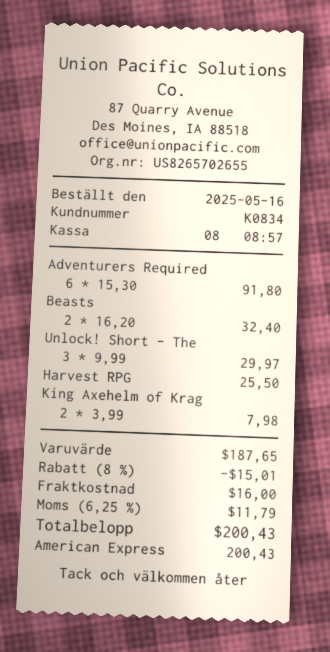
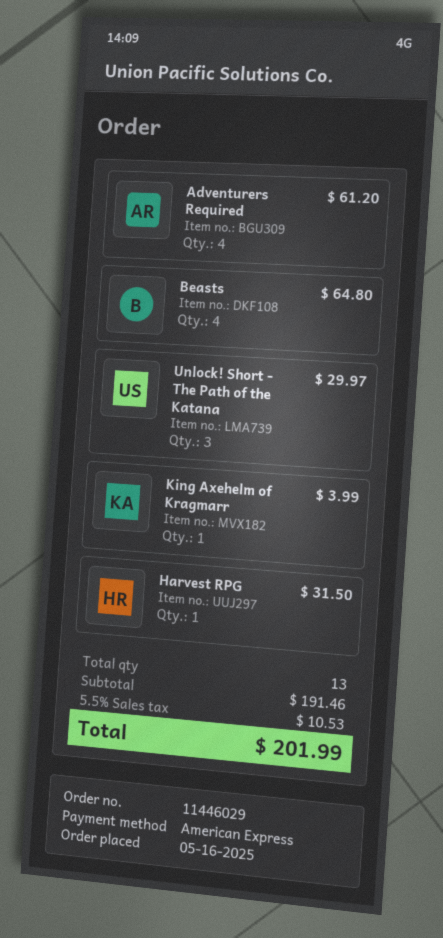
Adventurers Required: 6 for 91.80 -> 4 for 61.20
Beasts: 2 for 32.40 -> 4 for 64.80
Harvest RPG: 1 for 25.50 -> 1 for 31.50
King Axehelm of Krag: 2 for 7.98 -> 1 for 3.99
subtotal: 187.65 -> 191.46
discount: 8% = 15.01 -> none
shipping: 16.00 -> none
tax: 6.25% = 11.79 -> 5.5% = 10.53
total: 200.43 -> 201.99

